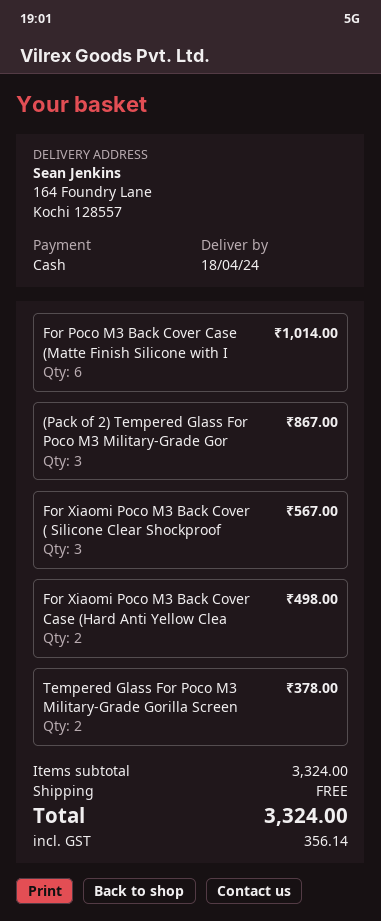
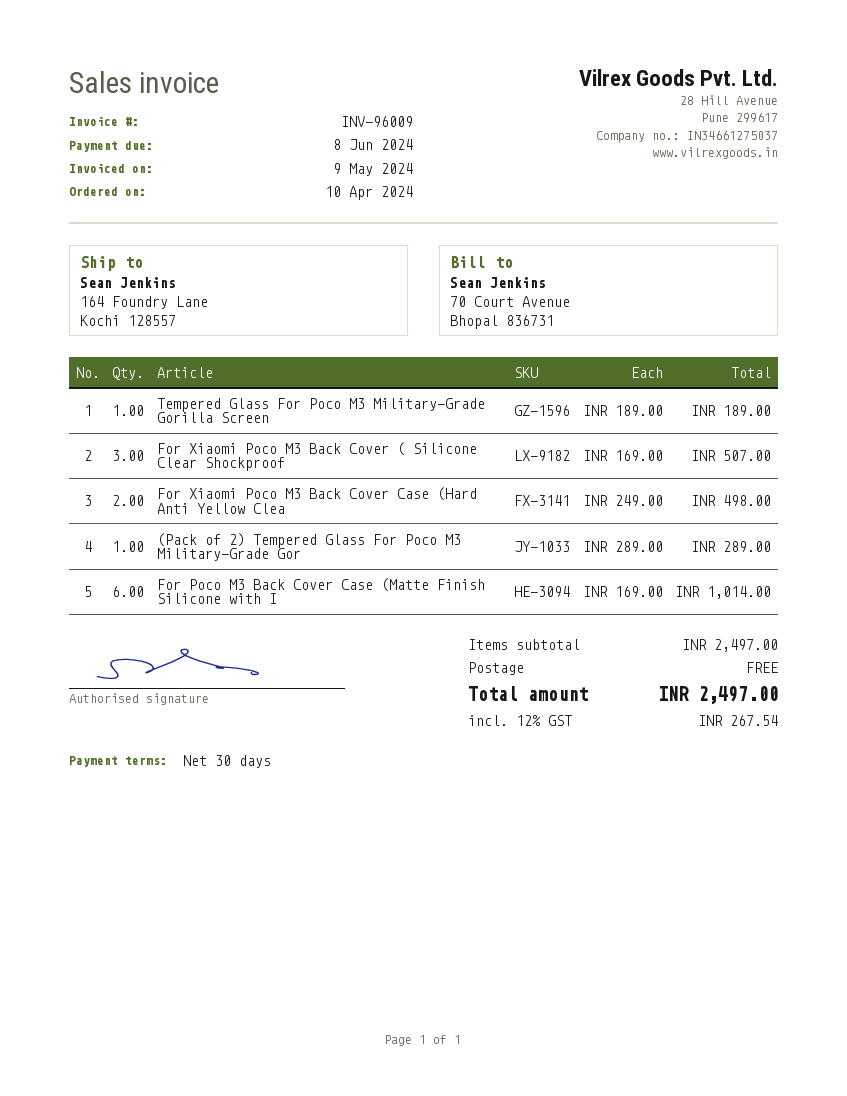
(Pack of 2) Tempered Glass For Poco M3 Military-Grade Gor: 3 for 867.00 -> 1 for 289.00
For Xiaomi Poco M3 Back Cover ( Silicone Clear Shockproof: 3 for 567.00 -> 3 for 507.00
Tempered Glass For Poco M3 Military-Grade Gorilla Screen: 2 for 378.00 -> 1 for 189.00
subtotal: 3324.00 -> 2497.00
tax: 356.14 -> 267.54
total: 3324.00 -> 2497.00

